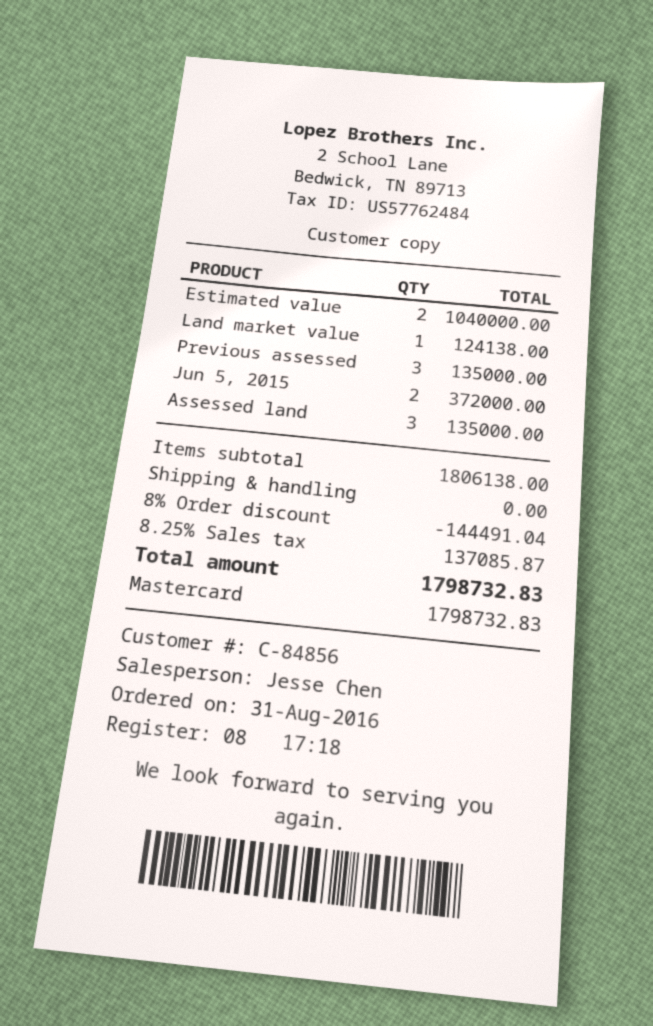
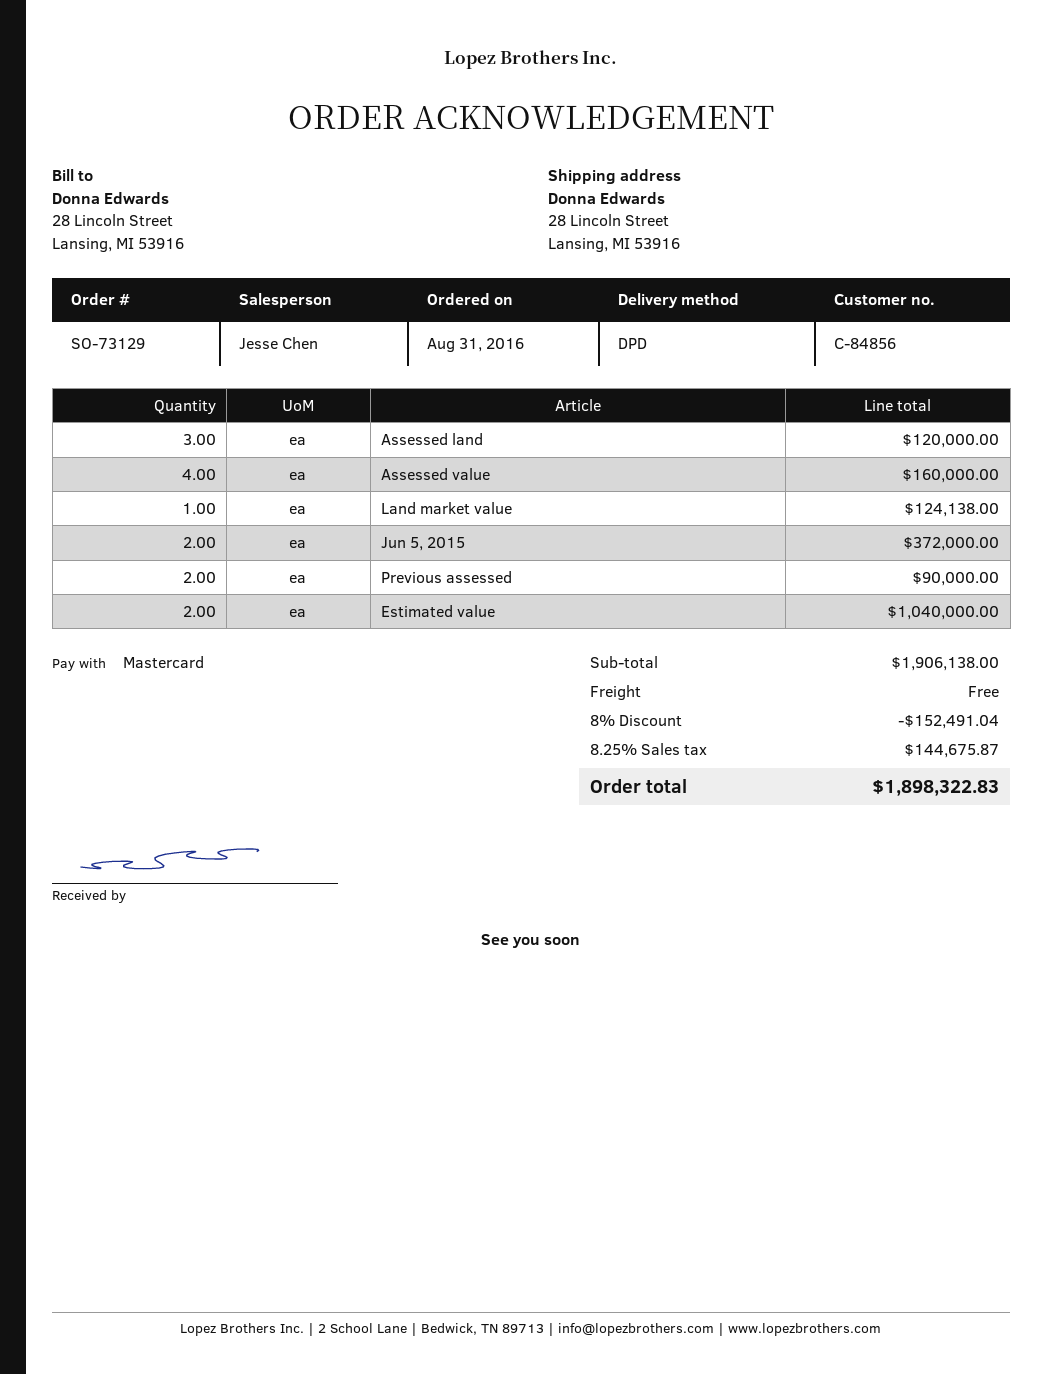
Previous assessed: 3 for 135000.00 -> 2 for 90000.00
Assessed land: 3 for 135000.00 -> 3 for 120000.00
Assessed value: none -> 4 for 160000.00
subtotal: 1806138.00 -> 1906138.00
discount: 8% = 144491.04 -> 8% = 152491.04
tax: 8.25% = 137085.87 -> 8.25% = 144675.87
total: 1798732.83 -> 1898322.83

